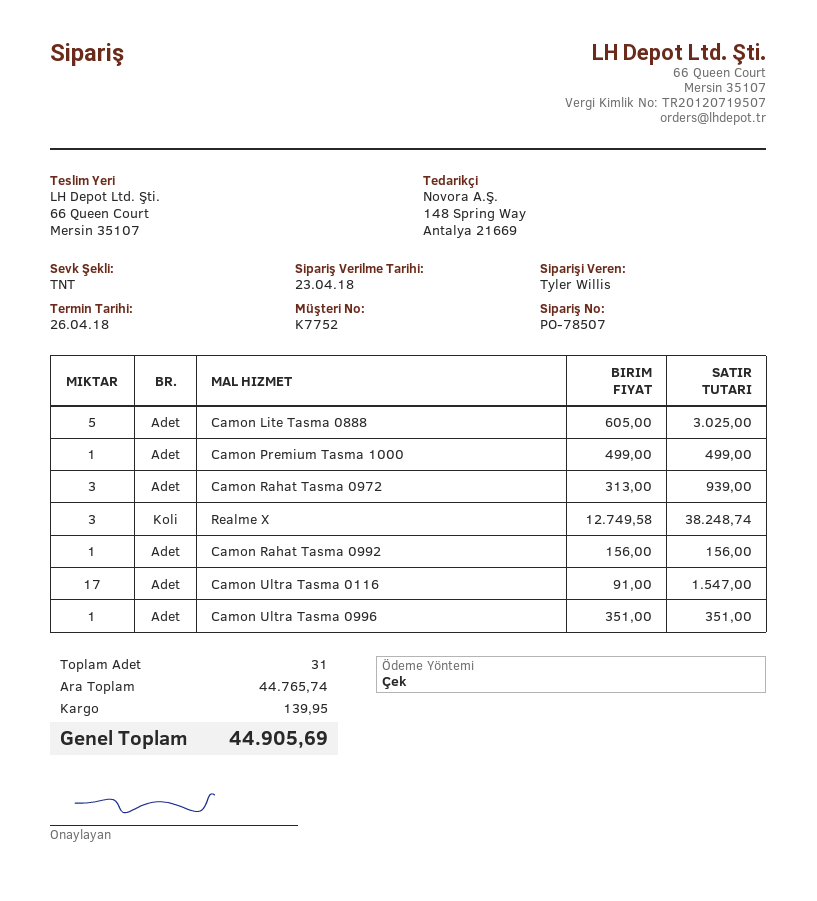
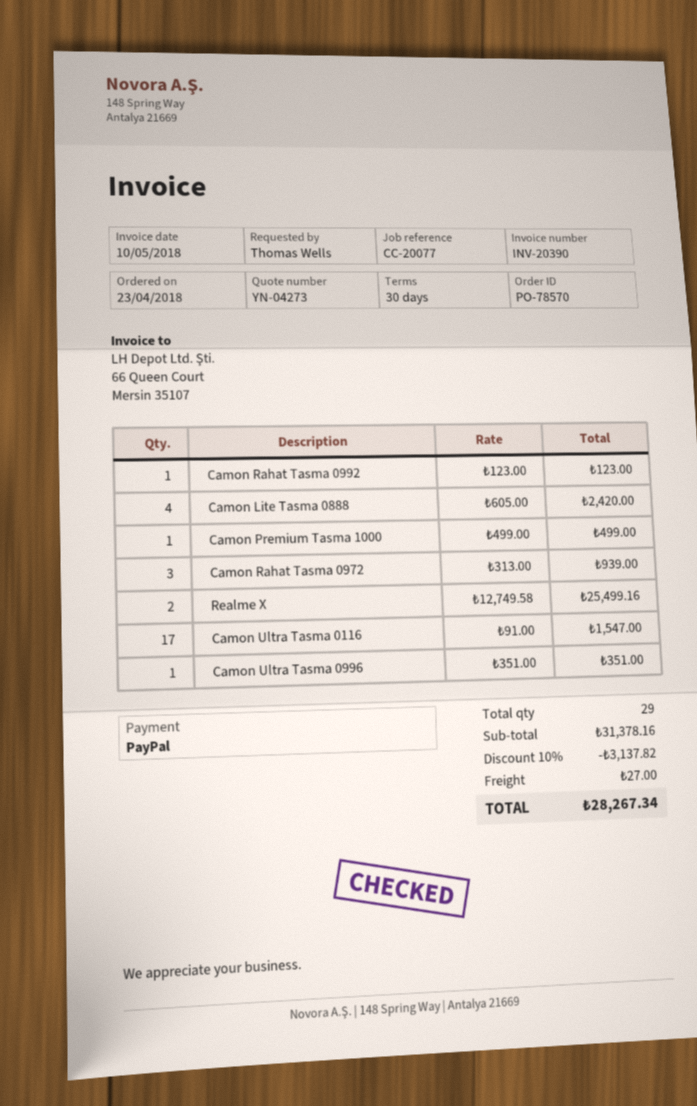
order number: PO-78507 -> PO-78570
ordered by: Tyler Willis -> Thomas Wells
payment method: cheque -> PayPal
Camon Lite Tasma 0888: 5 x 605.00 = 3025.00 -> 4 x 605.00 = 2420.00
Realme X: 3 x 12749.58 = 38248.74 -> 2 x 12749.58 = 25499.16
Camon Rahat Tasma 0992: 1 x 156.00 = 156.00 -> 1 x 123.00 = 123.00
total quantity: 31 -> 29
subtotal: 44765.74 -> 31378.16
discount: none -> 10% = 3137.82
shipping: 139.95 -> 27.00
total: 44905.69 -> 28267.34

